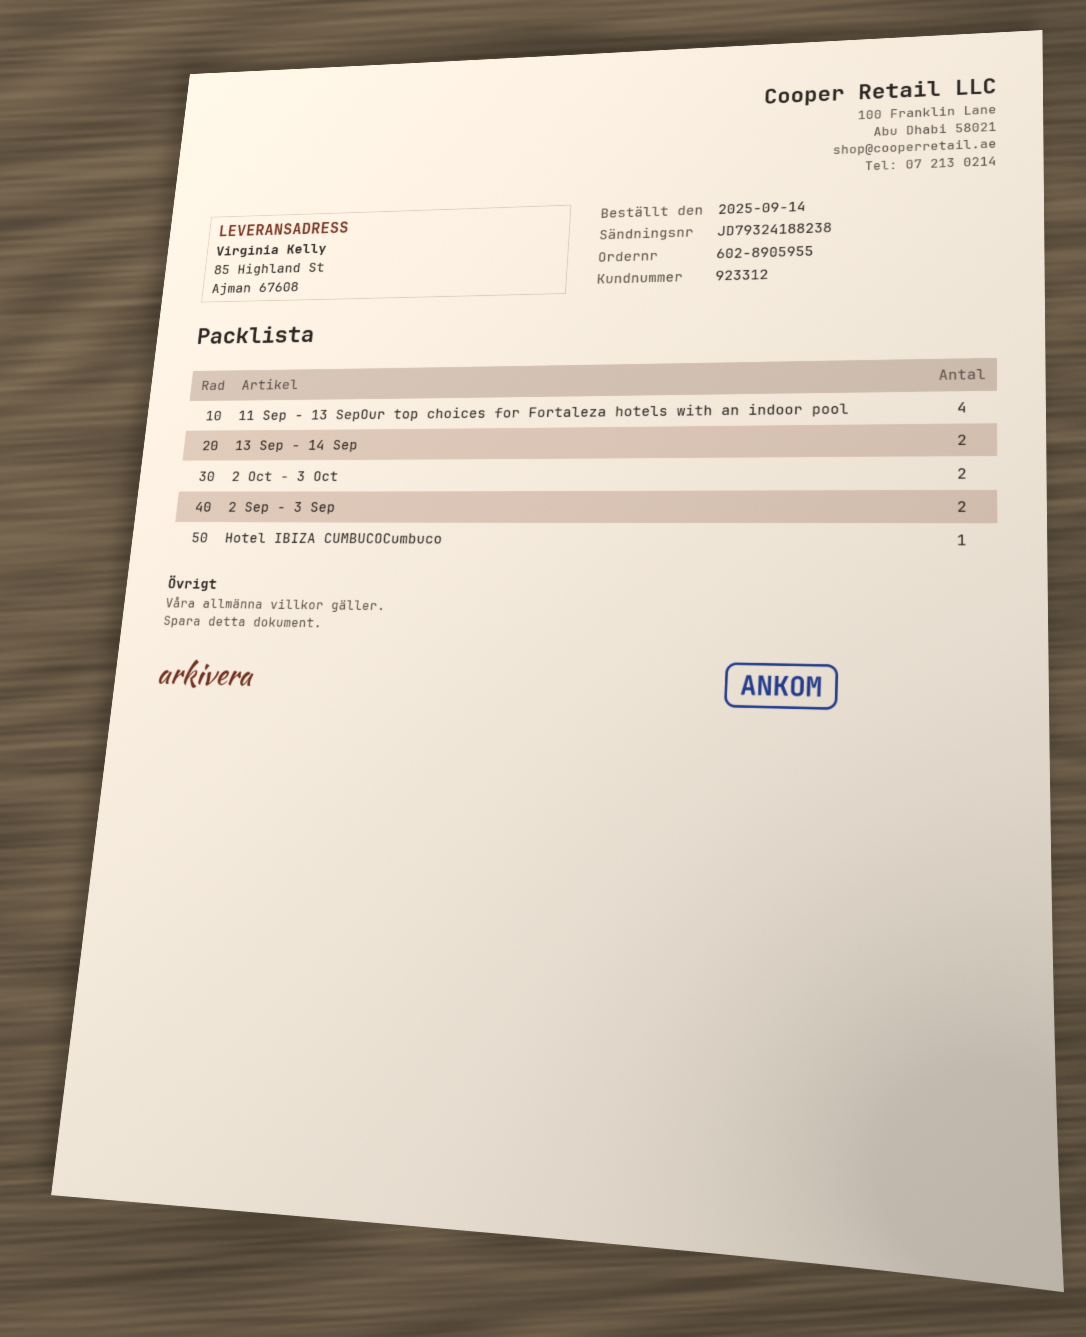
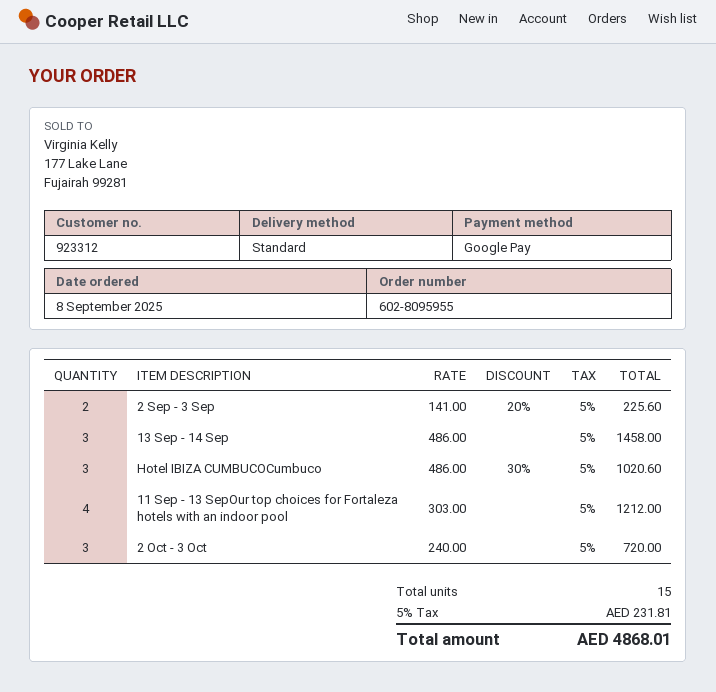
order number: 602-8905955 -> 602-8095955
order date: 2025-09-14 -> 2025-09-08
13 Sep - 14 Sep: 2 -> 3
2 Oct - 3 Oct: 2 -> 3
Hotel IBIZA CUMBUCOCumbuco: 1 -> 3

